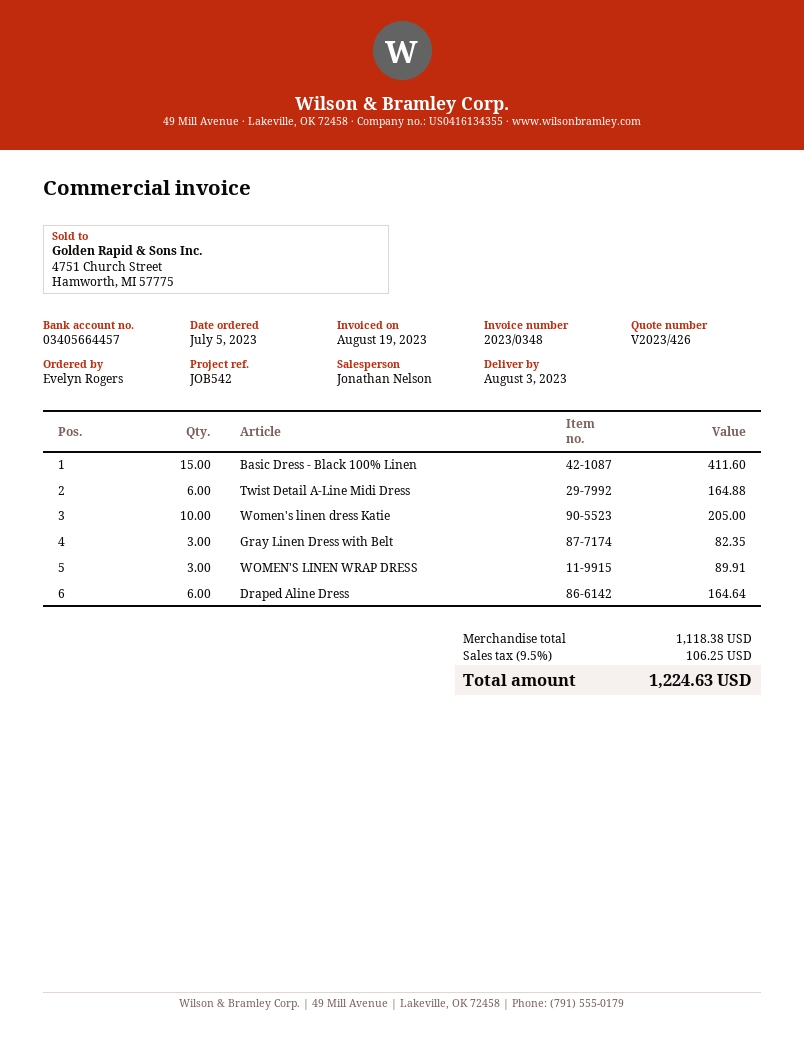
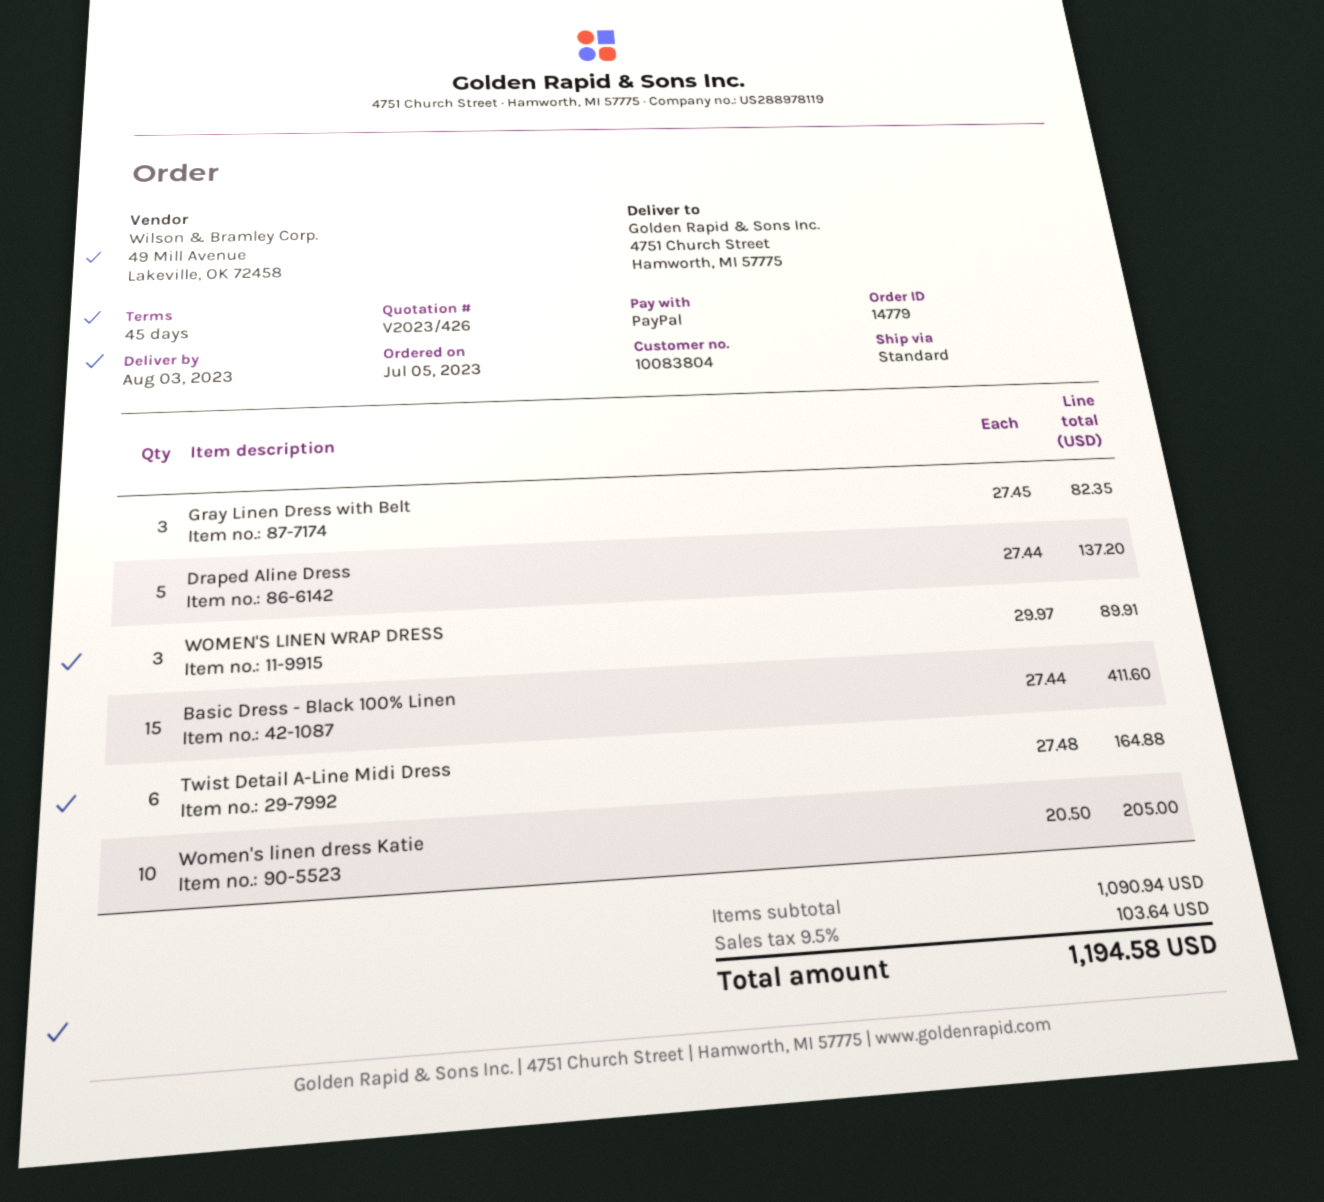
Draped Aline Dress: 6 for 164.64 -> 5 for 137.20
subtotal: 1118.38 -> 1090.94
tax: 9.5% = 106.25 -> 9.5% = 103.64
total: 1224.63 -> 1194.58

